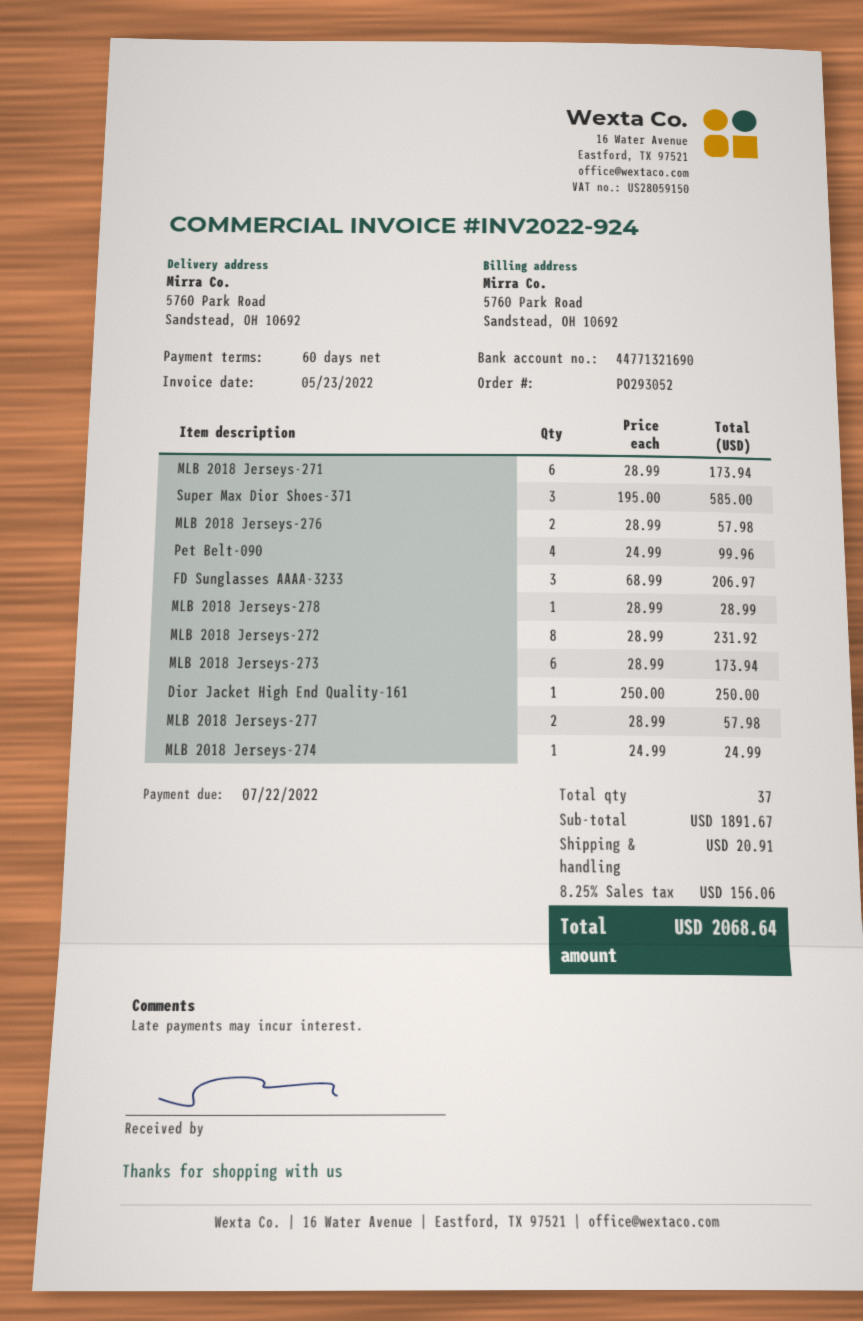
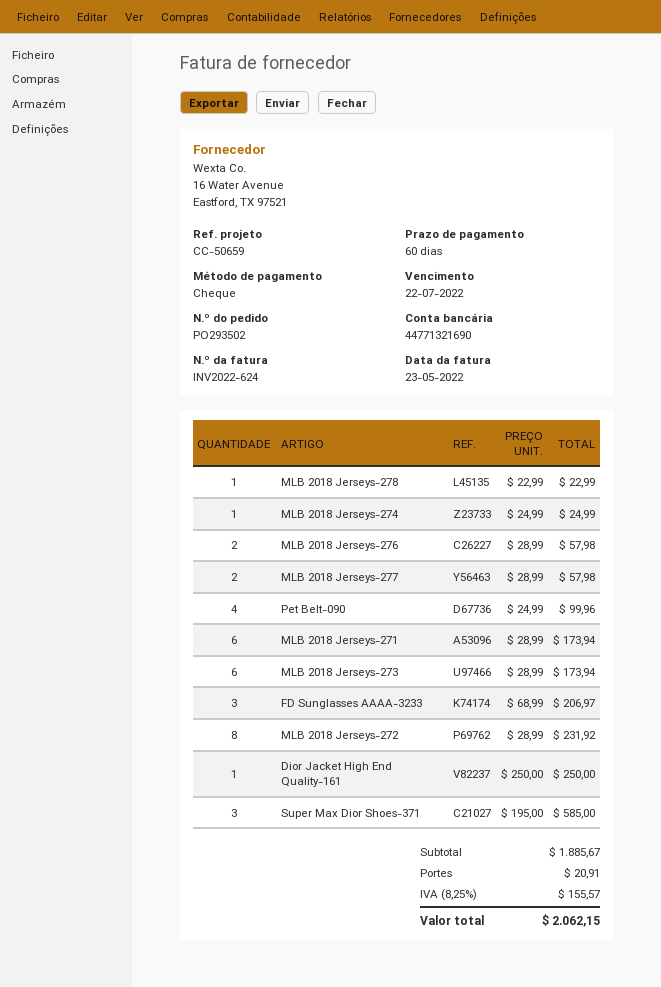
order number: PO293052 -> PO293502
invoice number: INV2022-924 -> INV2022-624
MLB 2018 Jerseys-278: 1 x 28.99 = 28.99 -> 1 x 22.99 = 22.99
subtotal: 1891.67 -> 1885.67
tax: 8.25% = 156.06 -> 8.25% = 155.57
total: 2068.64 -> 2062.15

